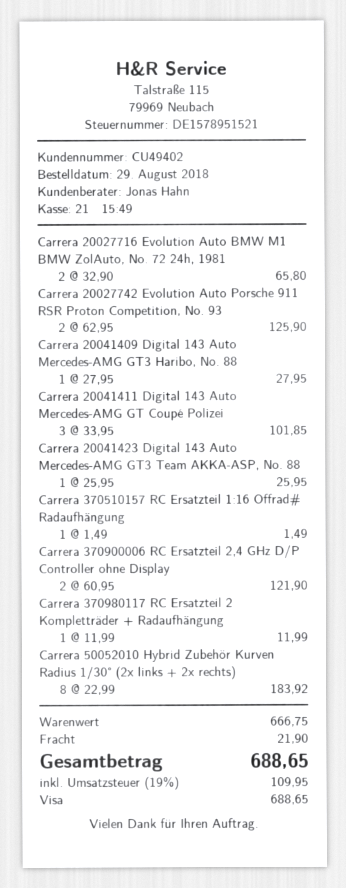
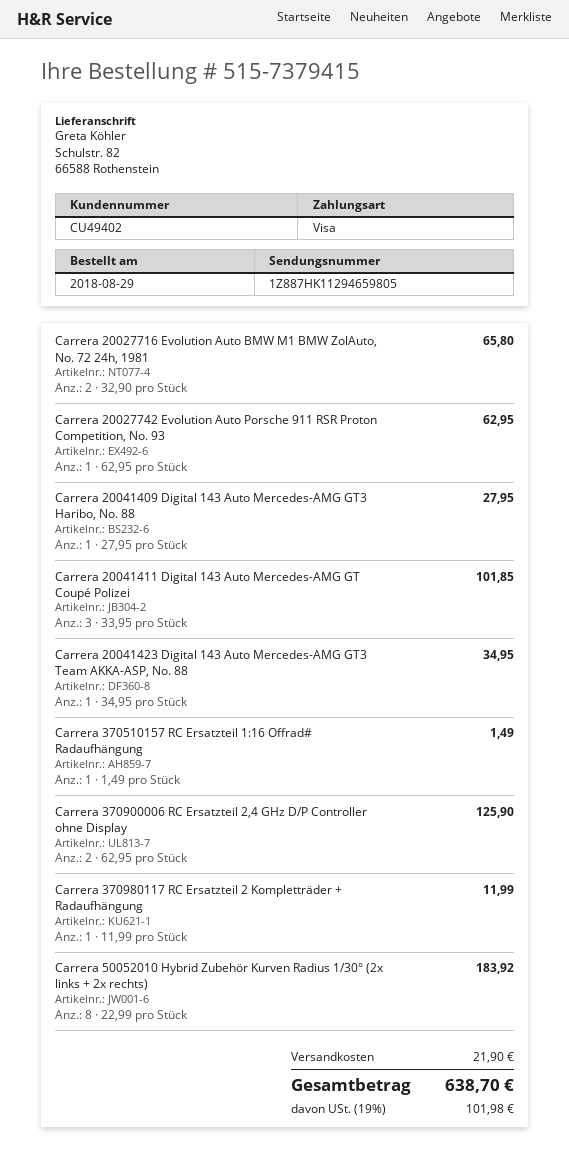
Carrera 20027742 Evolution Auto Porsche 911 RSR Proton Competition, No. 93: 2 x 62.95 = 125.90 -> 1 x 62.95 = 62.95
Carrera 20041423 Digital 143 Auto Mercedes-AMG GT3 Team AKKA-ASP, No. 88: 1 x 25.95 = 25.95 -> 1 x 34.95 = 34.95
Carrera 370900006 RC Ersatzteil 2,4 GHz D/P Controller ohne Display: 2 x 60.95 = 121.90 -> 2 x 62.95 = 125.90
tax: 19% = 109.95 -> 19% = 101.98
total: 688.65 -> 638.70

